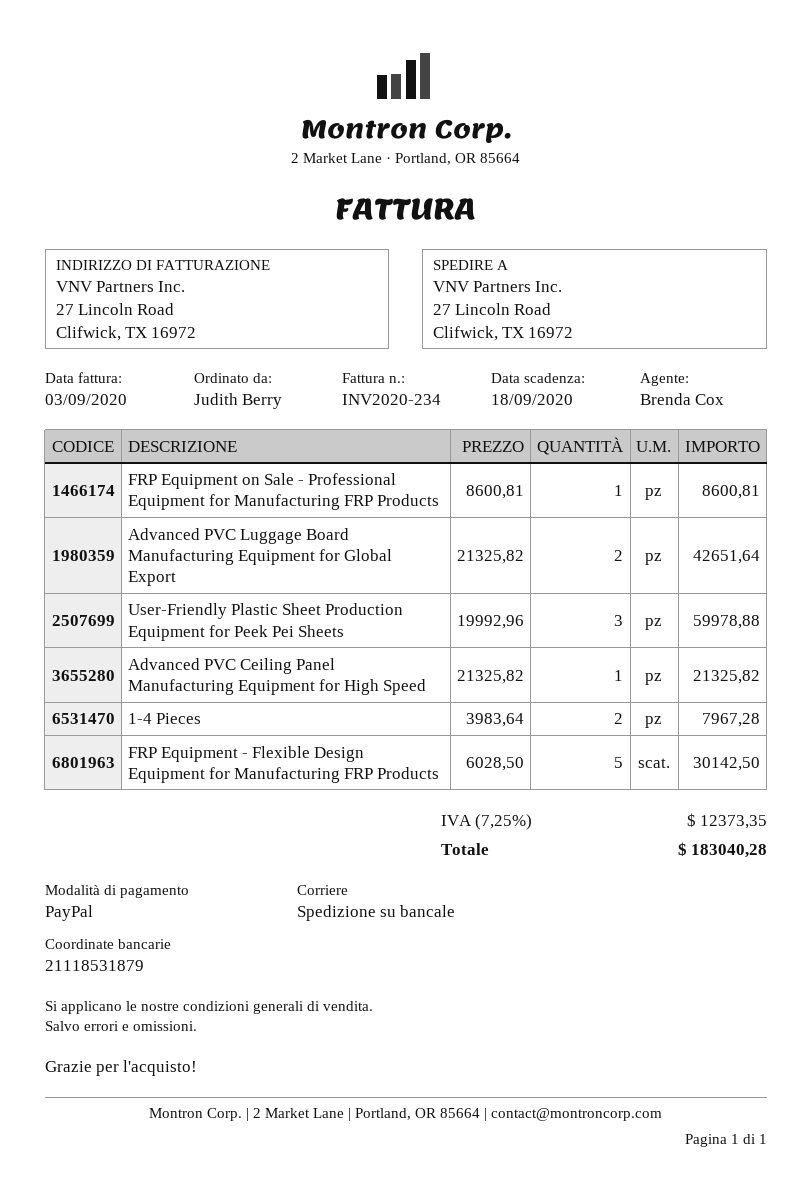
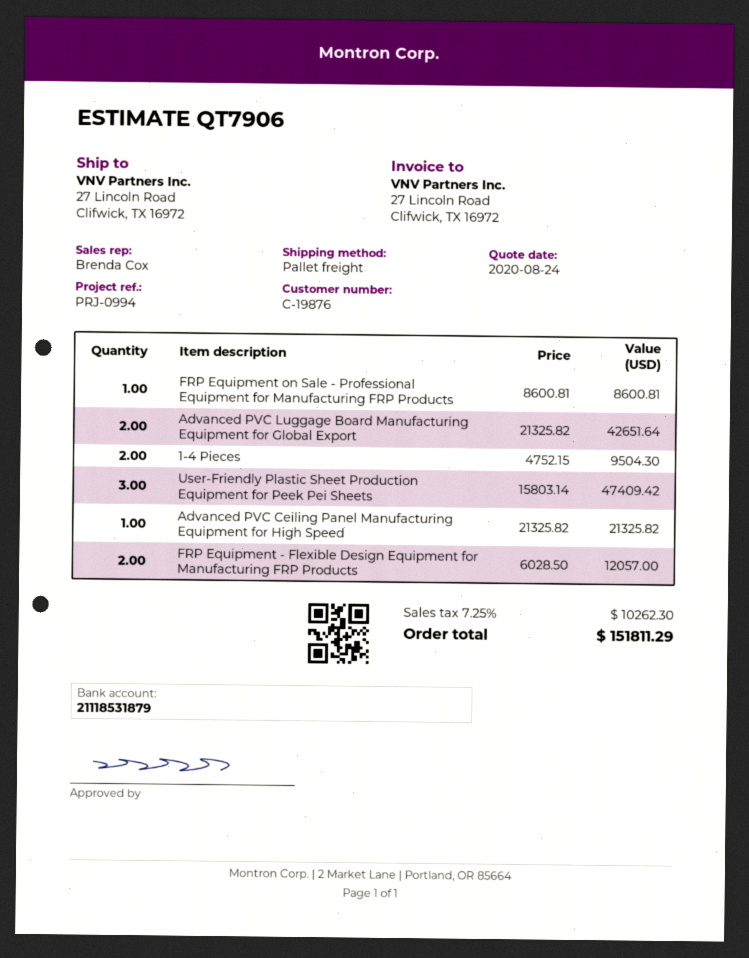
User-Friendly Plastic Sheet Production Equipment for Peek Pei Sheets: 3 x 19992.96 = 59978.88 -> 3 x 15803.14 = 47409.42
1-4 Pieces: 2 x 3983.64 = 7967.28 -> 2 x 4752.15 = 9504.30
FRP Equipment - Flexible Design Equipment for Manufacturing FRP Products: 5 x 6028.50 = 30142.50 -> 2 x 6028.50 = 12057.00
tax: 7.25% = 12373.35 -> 7.25% = 10262.30
total: 183040.28 -> 151811.29

